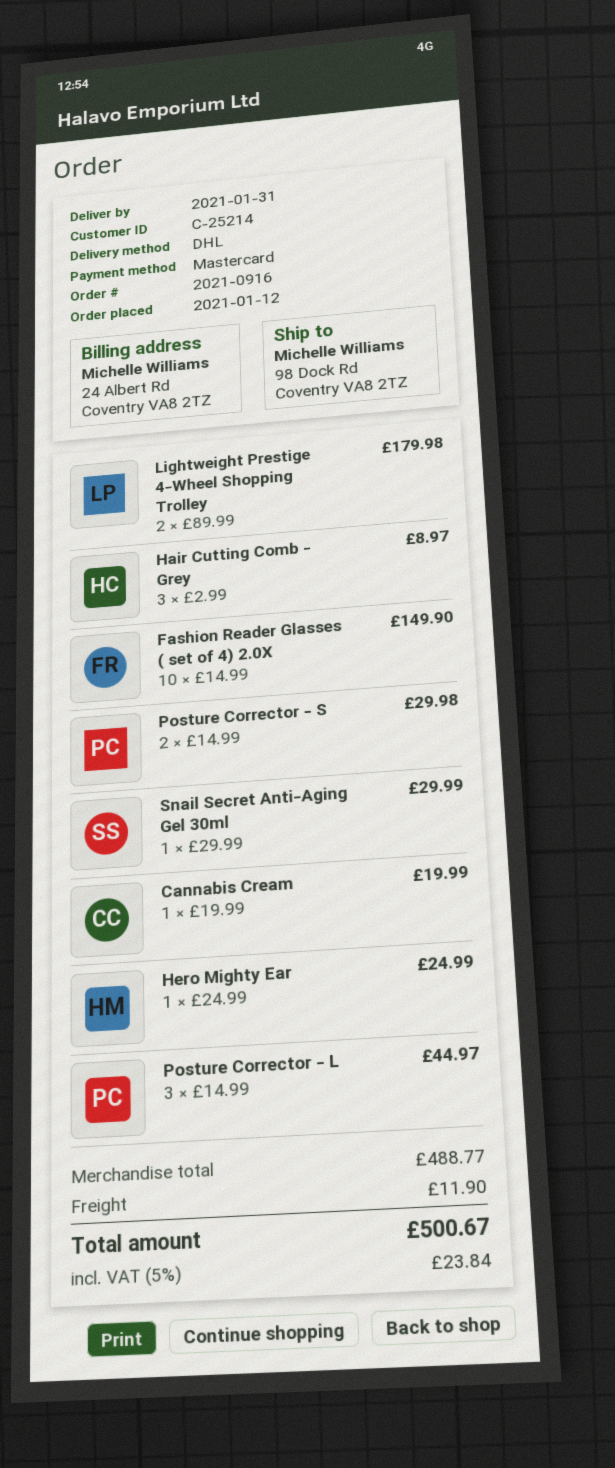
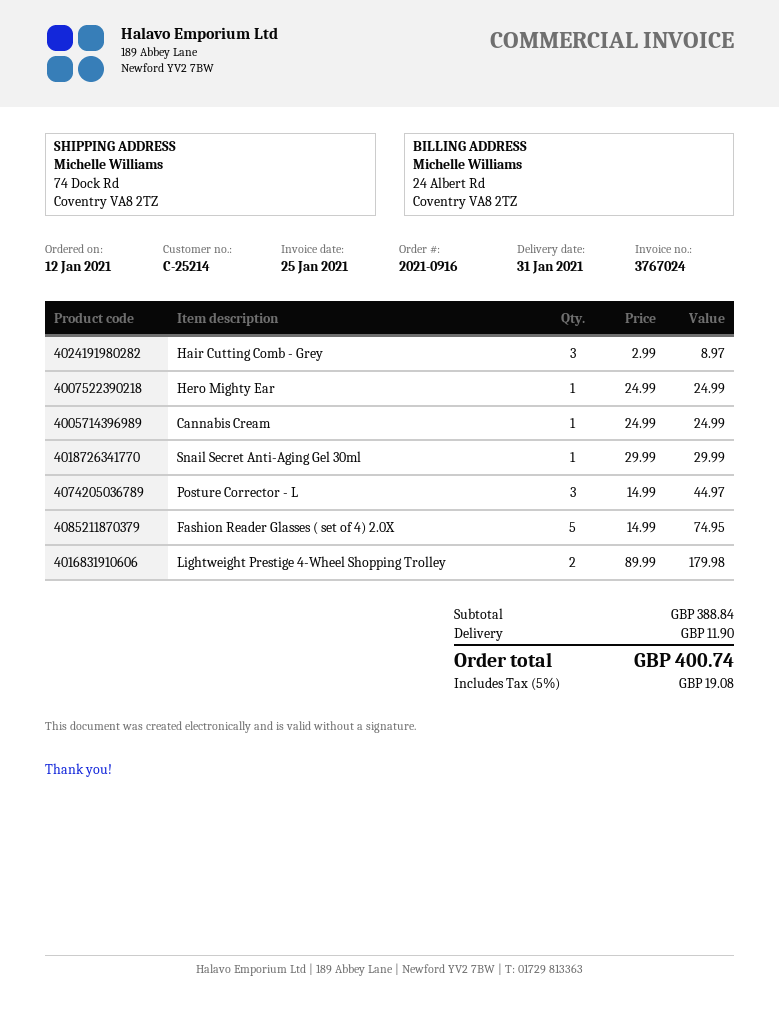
ship to: 98 Dock Rd, Coventry VA8 2TZ -> 74 Dock Rd, Coventry VA8 2TZ
Fashion Reader Glasses ( set of 4) 2.0X: 10 x 14.99 = 149.90 -> 5 x 14.99 = 74.95
Posture Corrector - S: 2 x 14.99 = 29.98 -> none
Cannabis Cream: 1 x 19.99 = 19.99 -> 1 x 24.99 = 24.99
subtotal: 488.77 -> 388.84
tax: 5% = 23.84 -> 5% = 19.08
total: 500.67 -> 400.74

